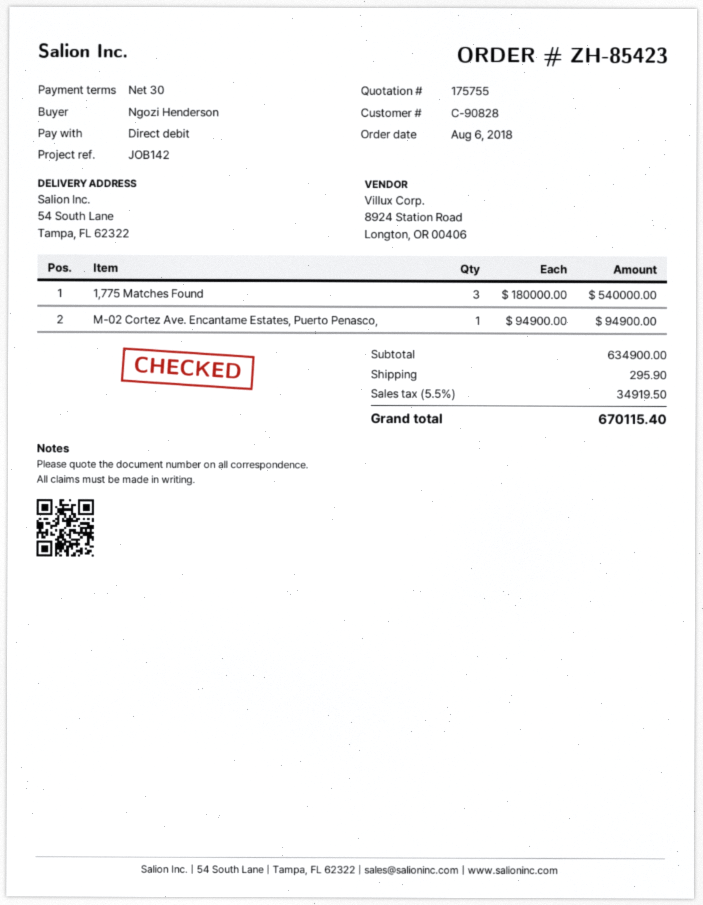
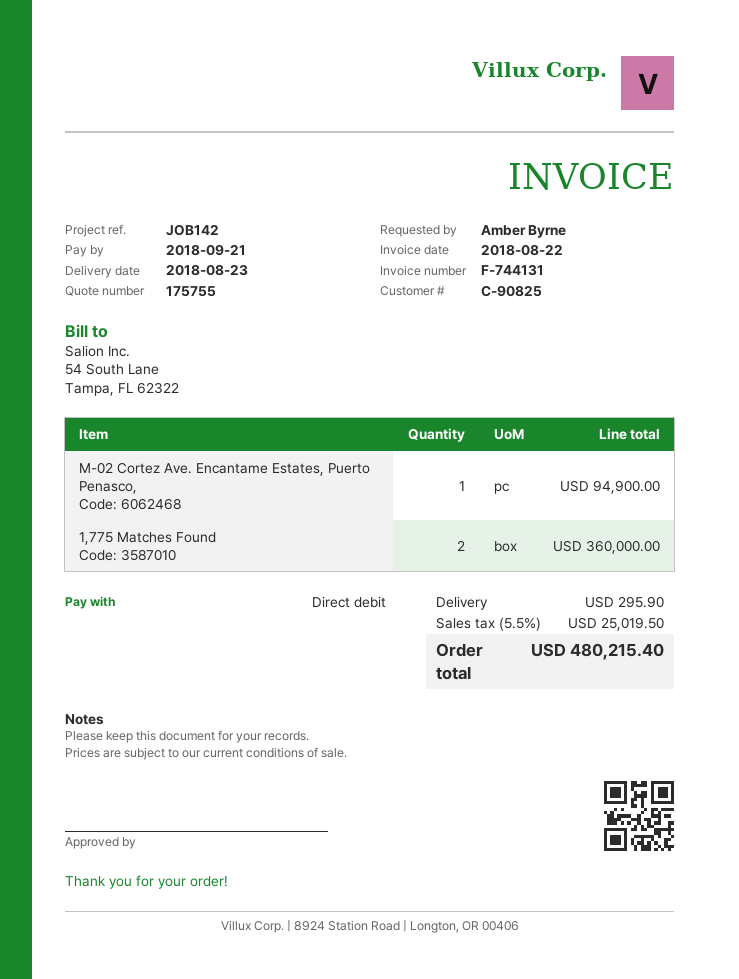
customer number: C-90828 -> C-90825
ordered by: Ngozi Henderson -> Amber Byrne
1,775 Matches Found: 3 for 540000.00 -> 2 for 360000.00
tax: 5.5% = 34919.50 -> 5.5% = 25019.50
total: 670115.40 -> 480215.40

